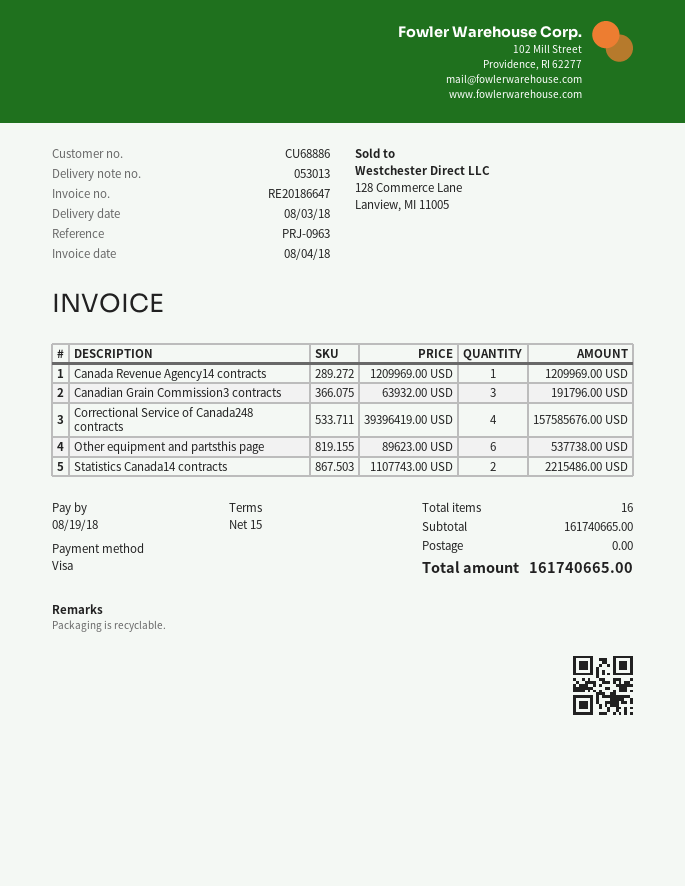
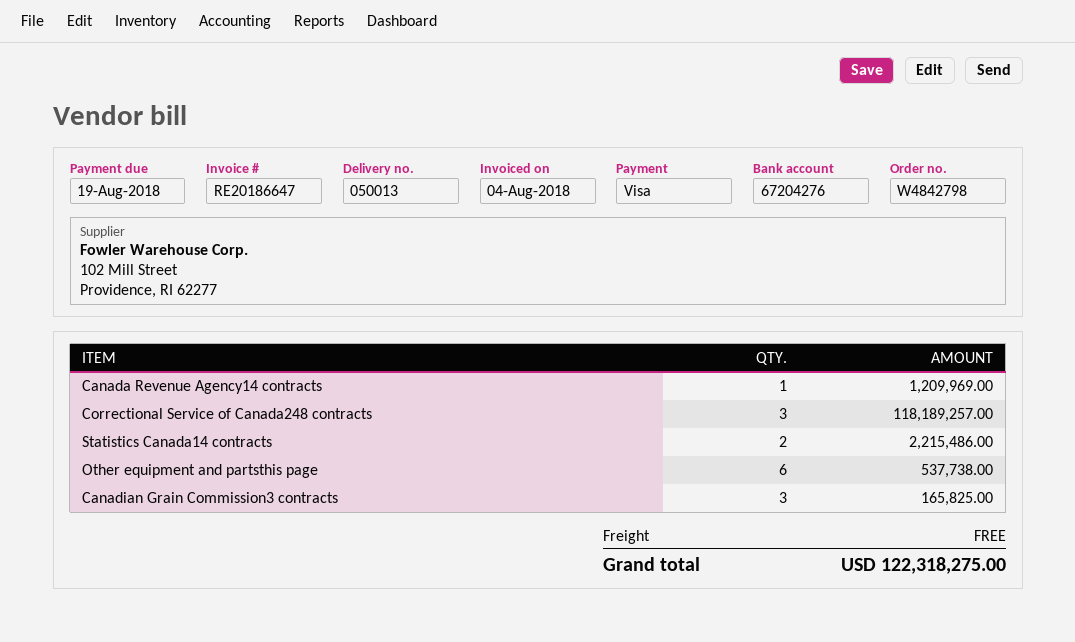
delivery note number: 053013 -> 050013
Canadian Grain Commission3 contracts: 3 for 191796.00 -> 3 for 165825.00
Correctional Service of Canada248 contracts: 4 for 157585676.00 -> 3 for 118189257.00
total: 161740665.00 -> 122318275.00

